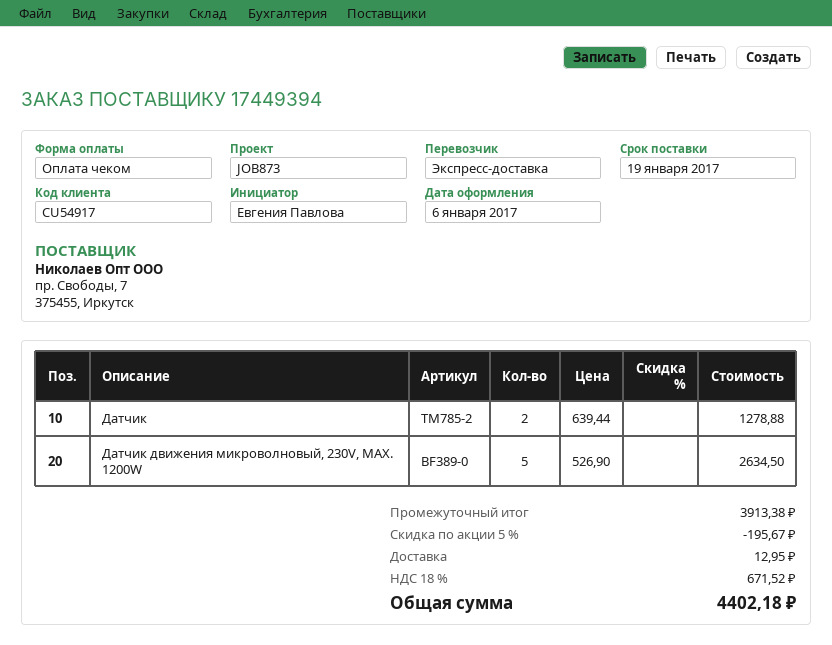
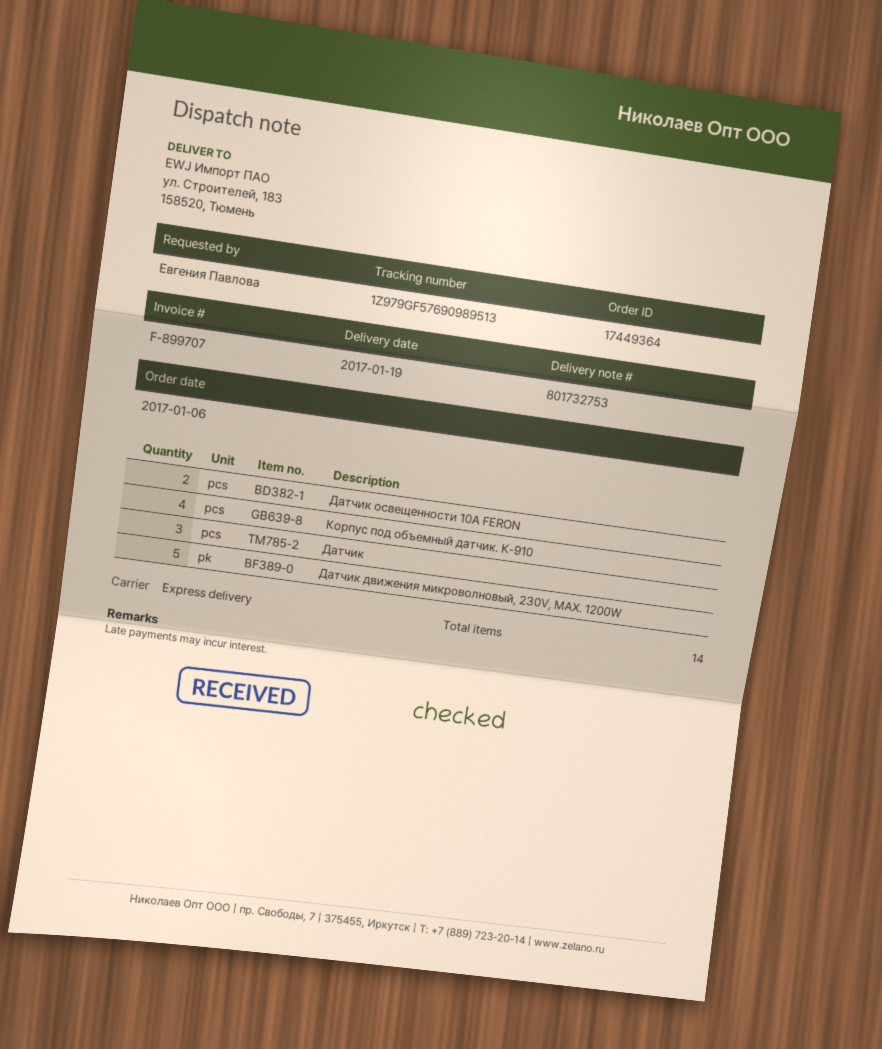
order number: 17449394 -> 17449364
Датчик: 2 -> 3
Датчик освещенности 10A FERON: none -> 2
Корпус под объемный датчик. K-910: none -> 4

